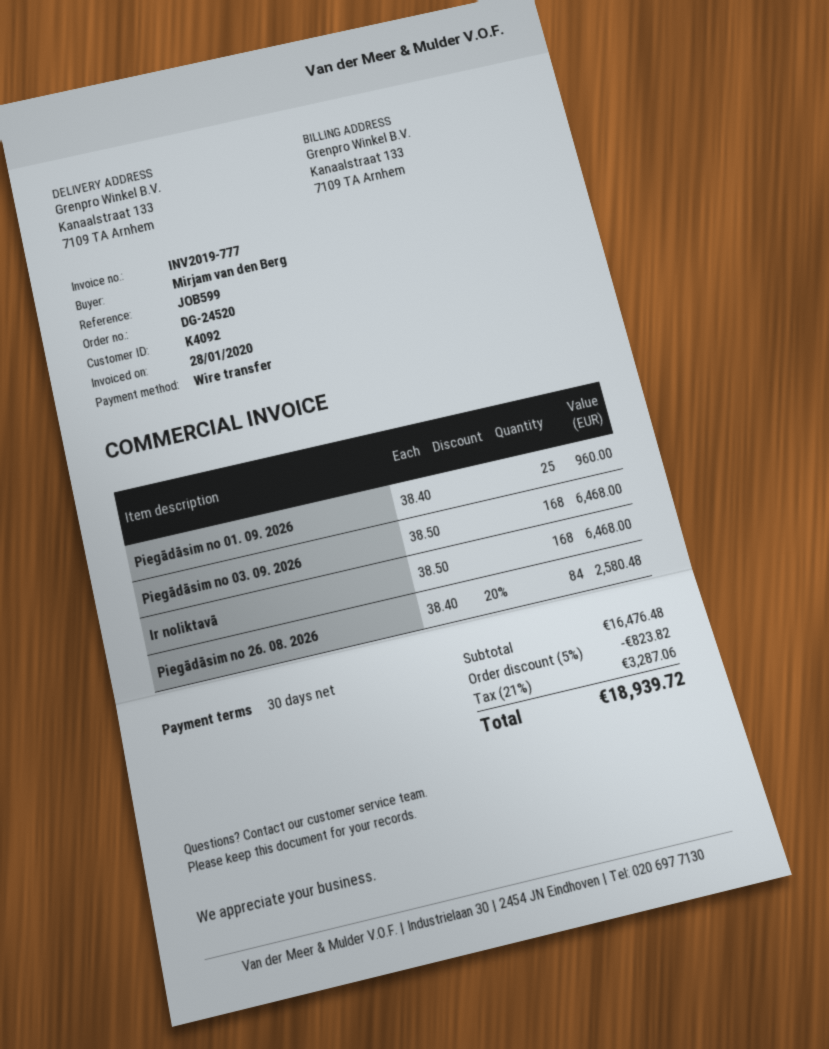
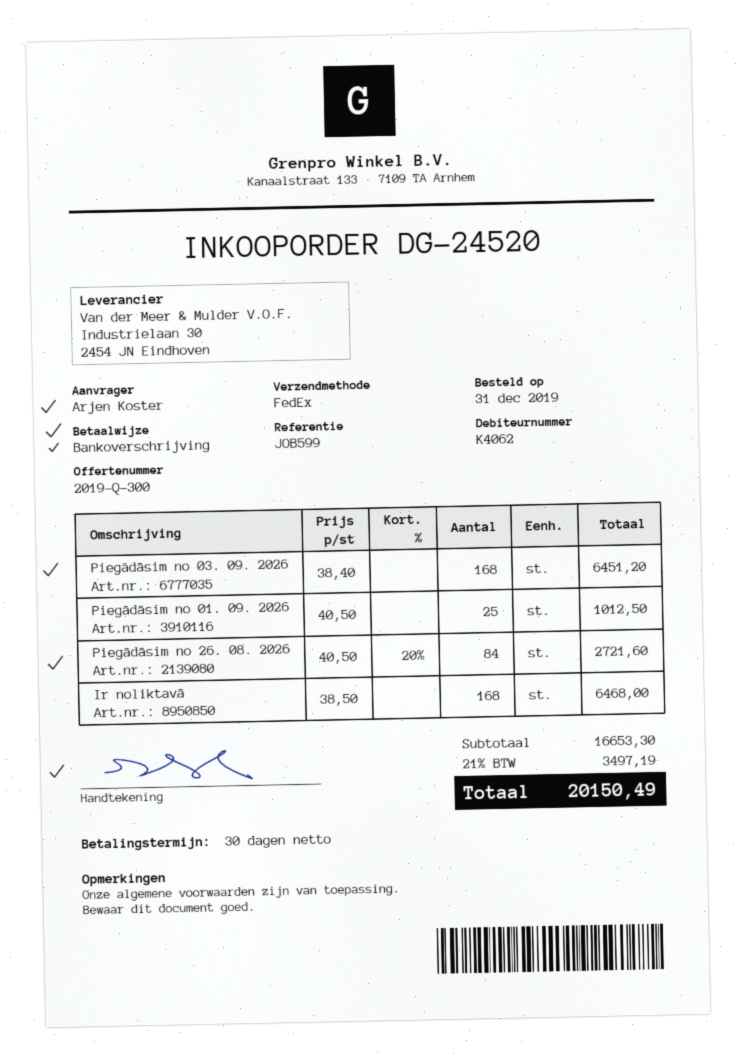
customer number: K4092 -> K4062
ordered by: Mirjam van den Berg -> Arjen Koster
Piegādāsim no 01. 09. 2026: 25 x 38.40 = 960.00 -> 25 x 40.50 = 1012.50
Piegādāsim no 03. 09. 2026: 168 x 38.50 = 6468.00 -> 168 x 38.40 = 6451.20
Piegādāsim no 26. 08. 2026: 84 x 38.40 - 20% = 2580.48 -> 84 x 40.50 - 20% = 2721.60
subtotal: 16476.48 -> 16653.30
discount: 5% = 823.82 -> none
tax: 21% = 3287.06 -> 21% = 3497.19
total: 18939.72 -> 20150.49

